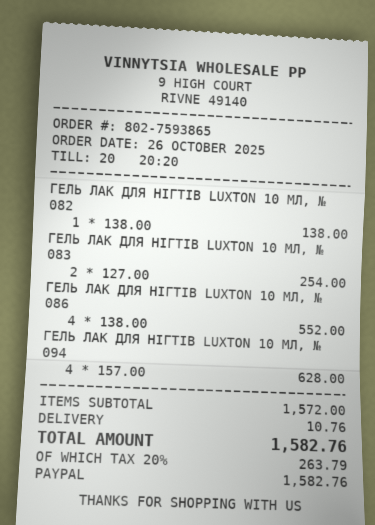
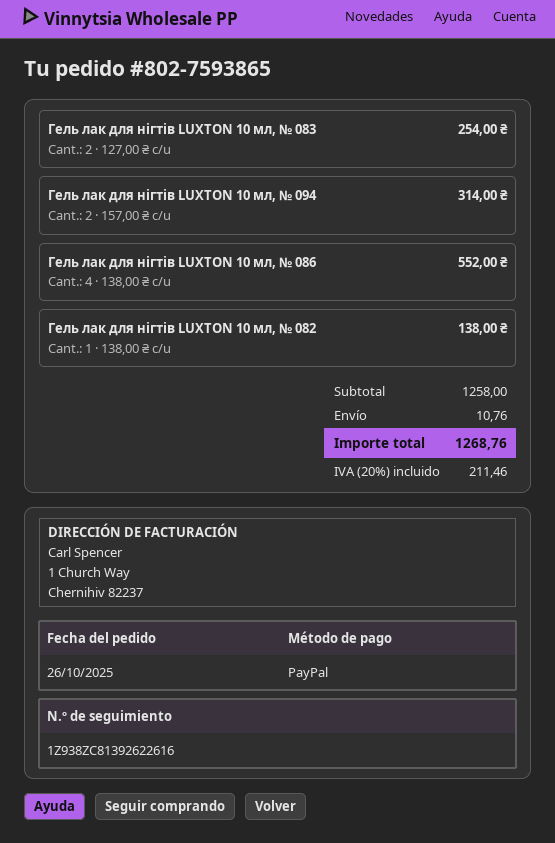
ГЕЛЬ ЛАК ДЛЯ НІГТІВ LUXTON 10 МЛ, № 094: 4 x 157.00 = 628.00 -> 2 x 157.00 = 314.00
subtotal: 1572.00 -> 1258.00
tax: 20% = 263.79 -> 20% = 211.46
total: 1582.76 -> 1268.76

